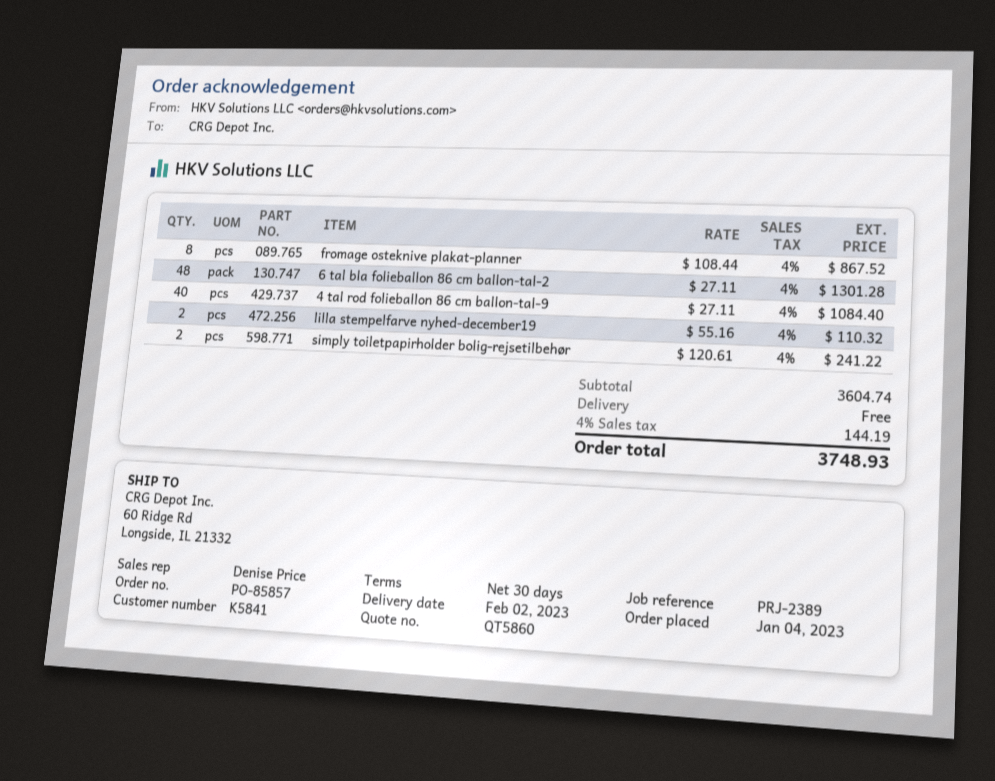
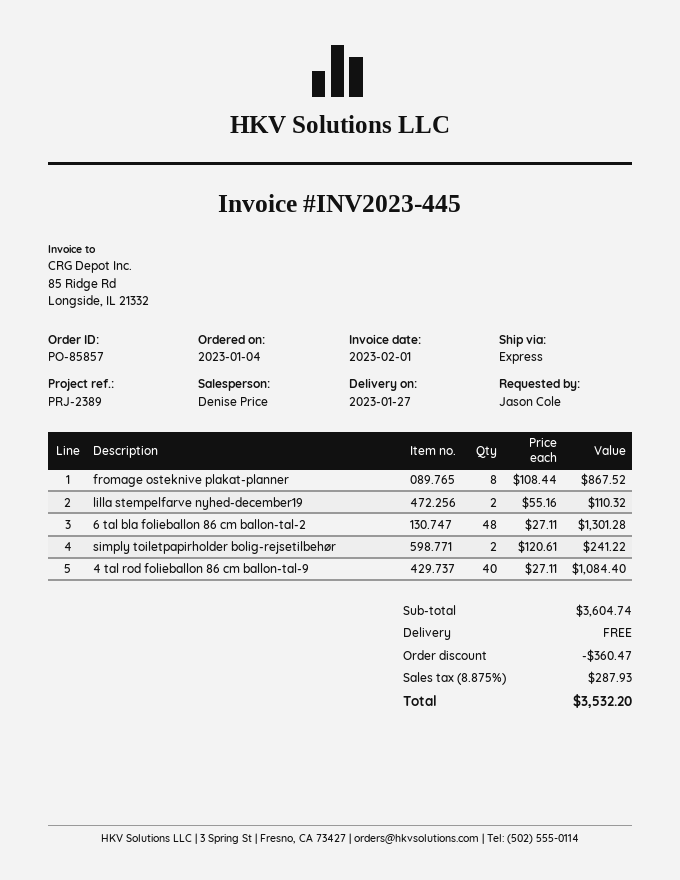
delivery date: 2023-02-02 -> 2023-01-27
discount: none -> 360.47
tax: 4% = 144.19 -> 8.875% = 287.93
total: 3748.93 -> 3532.20

